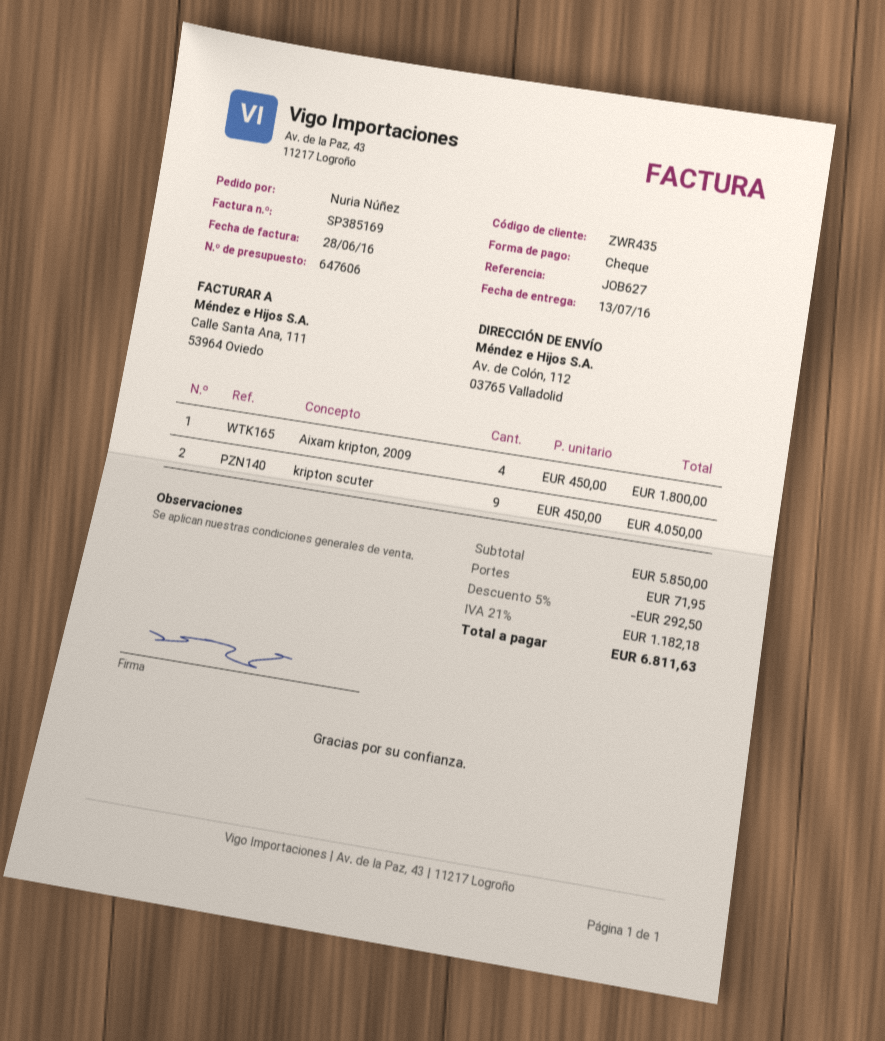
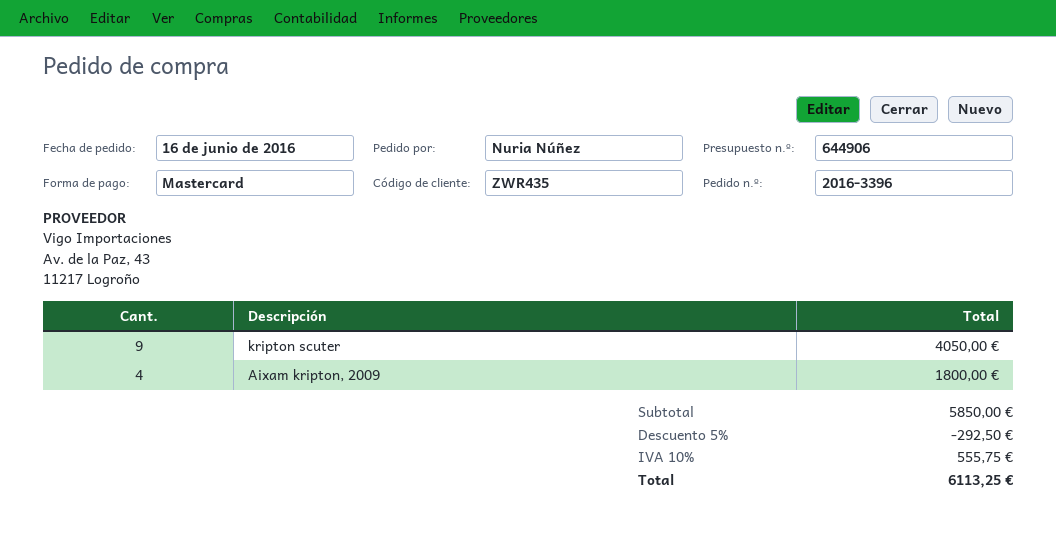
quote number: 647606 -> 644906
payment method: cheque -> Mastercard
shipping: 71.95 -> none
tax: 21% = 1182.18 -> 10% = 555.75
total: 6811.63 -> 6113.25

